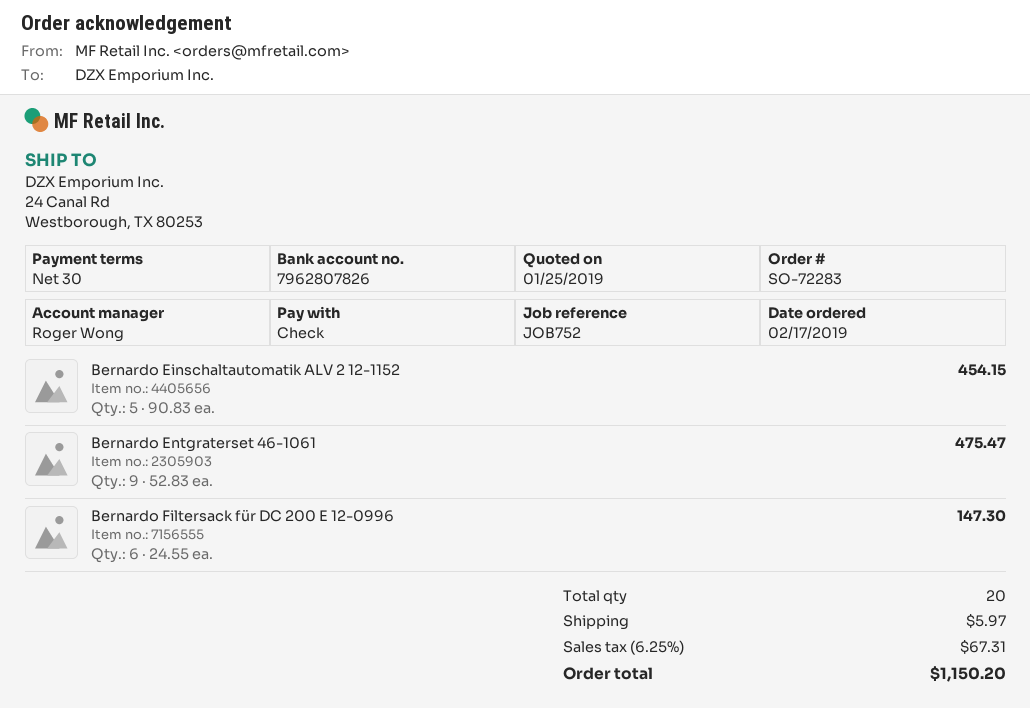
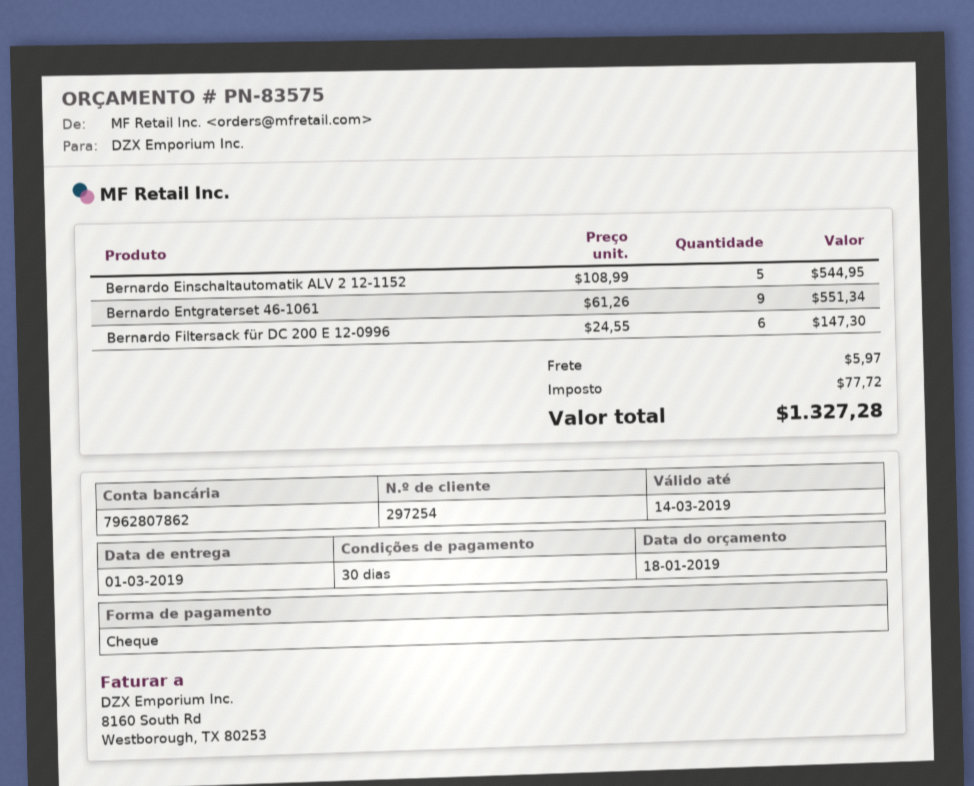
quote date: 2019-01-25 -> 2019-01-18
bank account: 7962807826 -> 7962807862
Bernardo Einschaltautomatik ALV 2 12-1152: 5 x 90.83 = 454.15 -> 5 x 108.99 = 544.95
Bernardo Entgraterset 46-1061: 9 x 52.83 = 475.47 -> 9 x 61.26 = 551.34
tax: 67.31 -> 77.72
total: 1150.20 -> 1327.28

